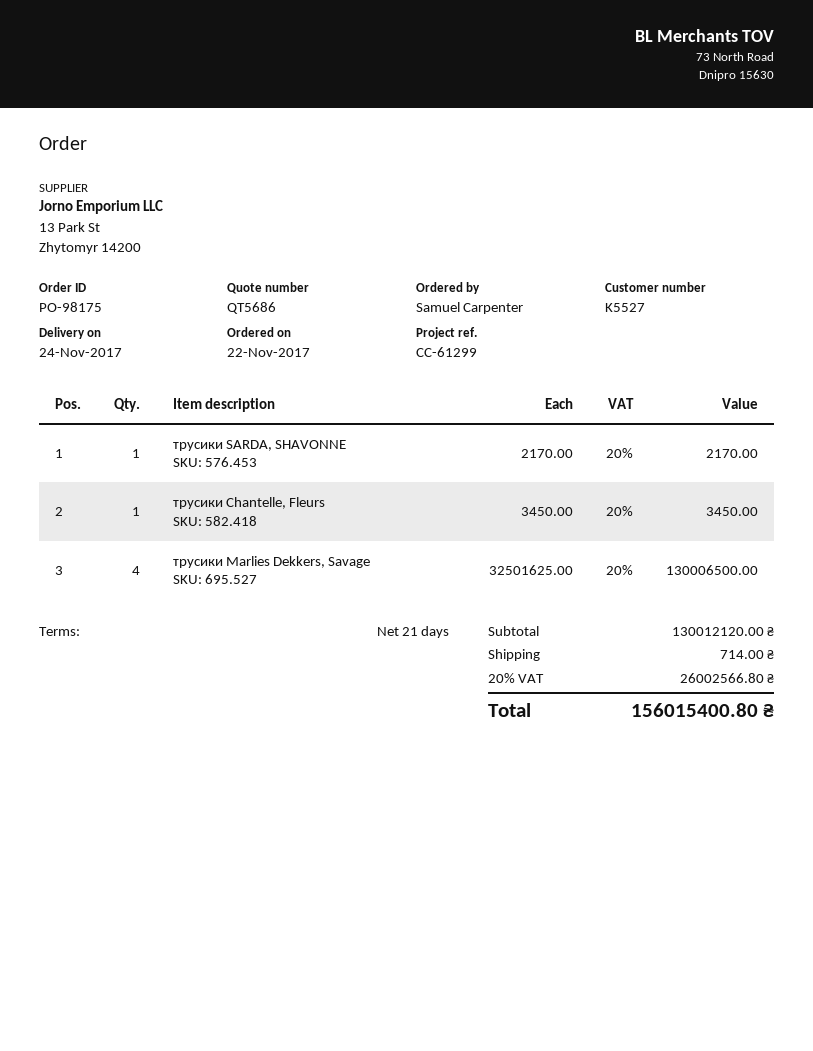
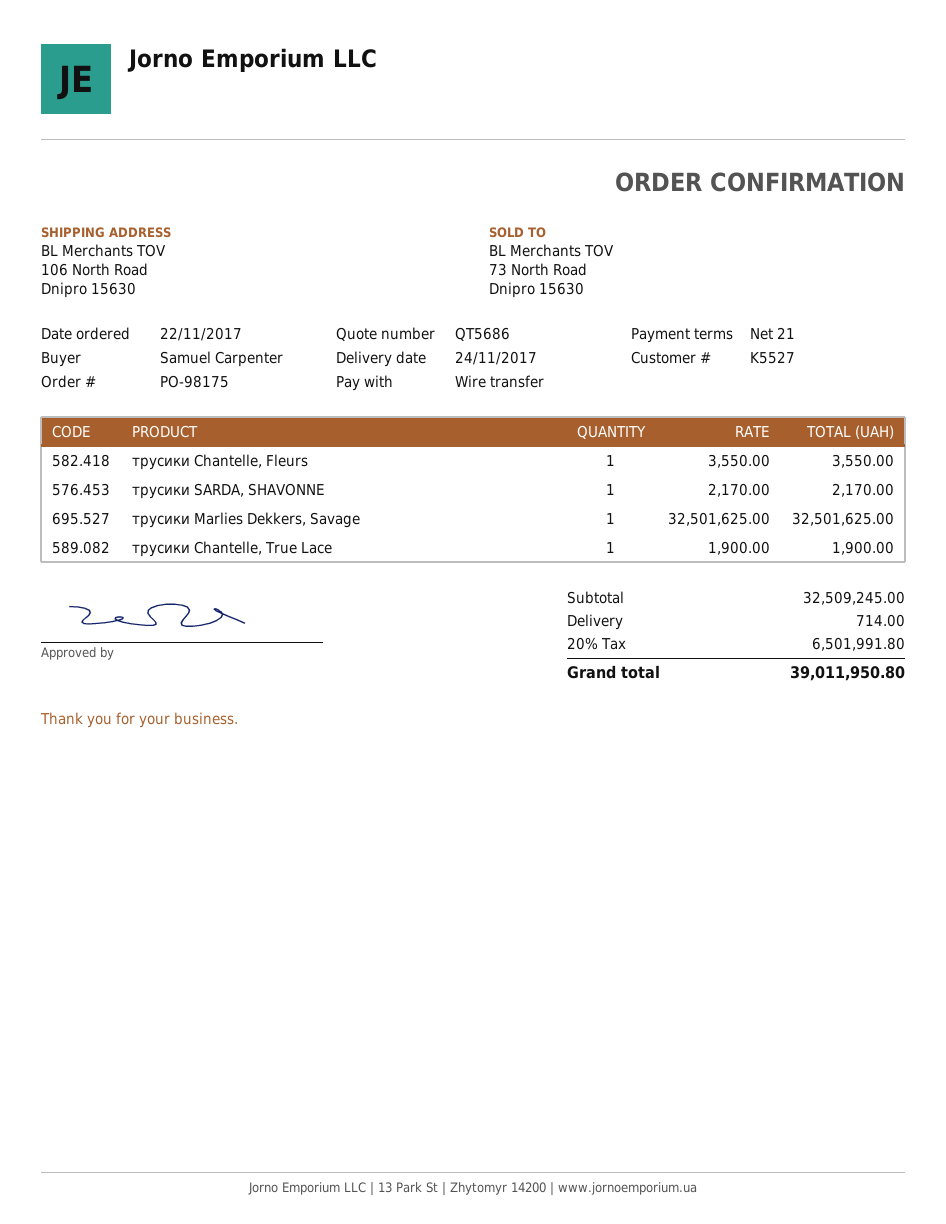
трусики Chantelle, Fleurs: 1 x 3450.00 = 3450.00 -> 1 x 3550.00 = 3550.00
трусики Marlies Dekkers, Savage: 4 x 32501625.00 = 130006500.00 -> 1 x 32501625.00 = 32501625.00
трусики Chantelle, True Lace: none -> 1 x 1900.00 = 1900.00
subtotal: 130012120.00 -> 32509245.00
tax: 20% = 26002566.80 -> 20% = 6501991.80
total: 156015400.80 -> 39011950.80

